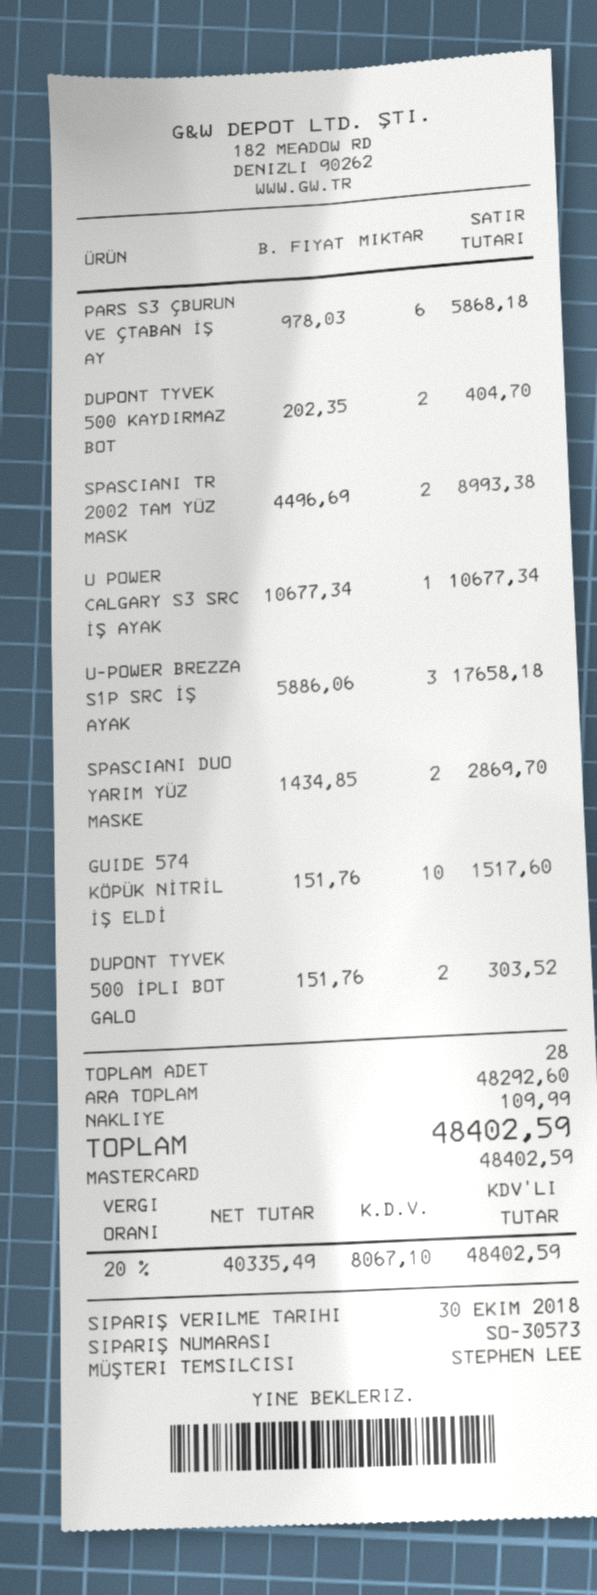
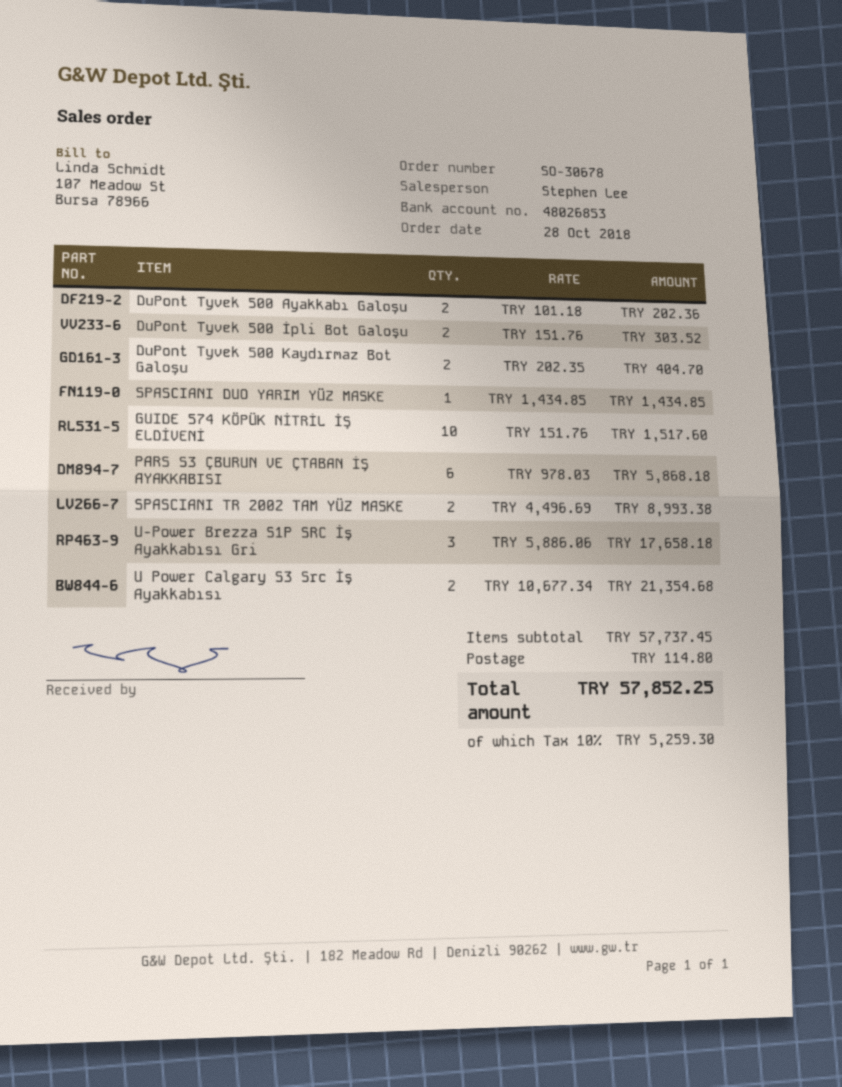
order number: SO-30573 -> SO-30678
order date: 2018-10-30 -> 2018-10-28
U POWER CALGARY S3 SRC İŞ AYAK: 1 x 10677.34 = 10677.34 -> 2 x 10677.34 = 21354.68
SPASCIANI DUO YARIM YÜZ MASKE: 2 x 1434.85 = 2869.70 -> 1 x 1434.85 = 1434.85
DuPont Tyvek 500 Ayakkabı Galoşu: none -> 2 x 101.18 = 202.36
subtotal: 48292.60 -> 57737.45
shipping: 109.99 -> 114.80
tax: 20% = 8067.10 -> 10% = 5259.30
total: 48402.59 -> 57852.25

